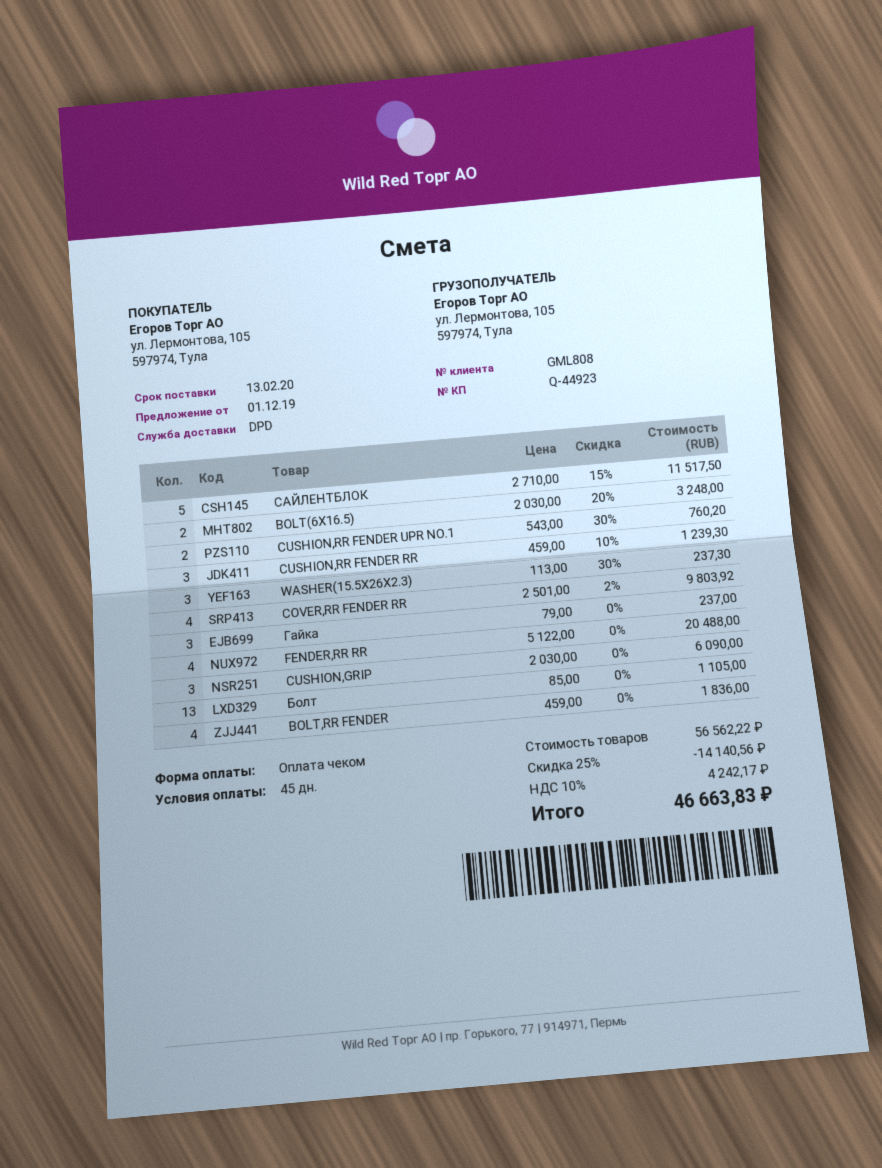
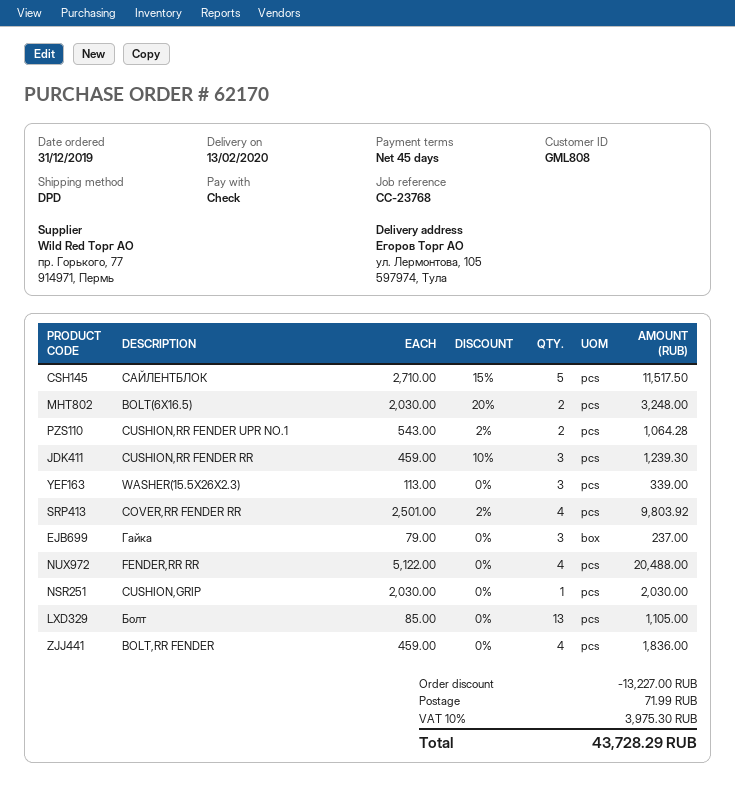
CUSHION,RR FENDER UPR NO.1: 2 x 543.00 - 30% = 760.20 -> 2 x 543.00 - 2% = 1064.28
WASHER(15.5X26X2.3): 3 x 113.00 - 30% = 237.30 -> 3 x 113.00 = 339.00
CUSHION,GRIP: 3 x 2030.00 = 6090.00 -> 1 x 2030.00 = 2030.00
discount: 14140.56 -> 13227.00
shipping: none -> 71.99
tax: 10% = 4242.17 -> 10% = 3975.30
total: 46663.83 -> 43728.29

